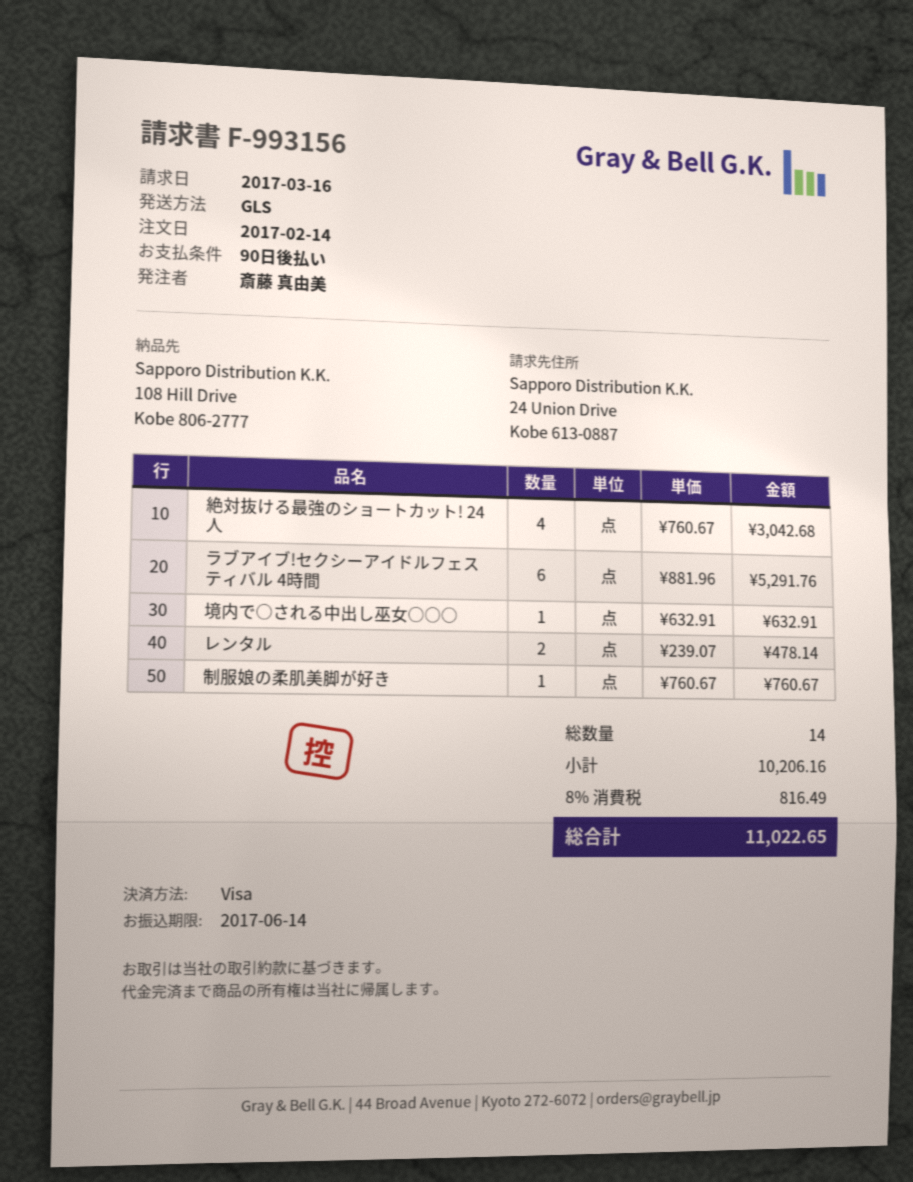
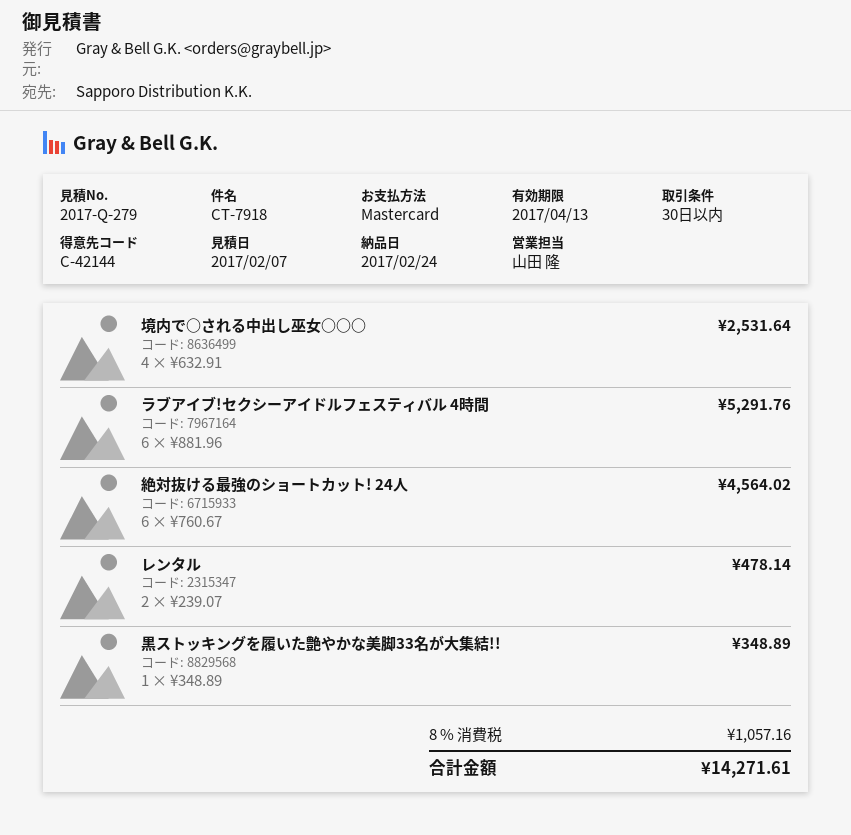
payment terms: 90 days -> 30 days
payment method: Visa -> Mastercard
絶対抜ける最強のショートカット! 24人: 4 x 760.67 = 3042.68 -> 6 x 760.67 = 4564.02
境内で○される中出し巫女○○○: 1 x 632.91 = 632.91 -> 4 x 632.91 = 2531.64
制服娘の柔肌美脚が好き: 1 x 760.67 = 760.67 -> none
黒ストッキングを履いた艶やかな美脚33名が大集結!!: none -> 1 x 348.89 = 348.89
tax: 8% = 816.49 -> 8% = 1057.16
total: 11022.65 -> 14271.61

